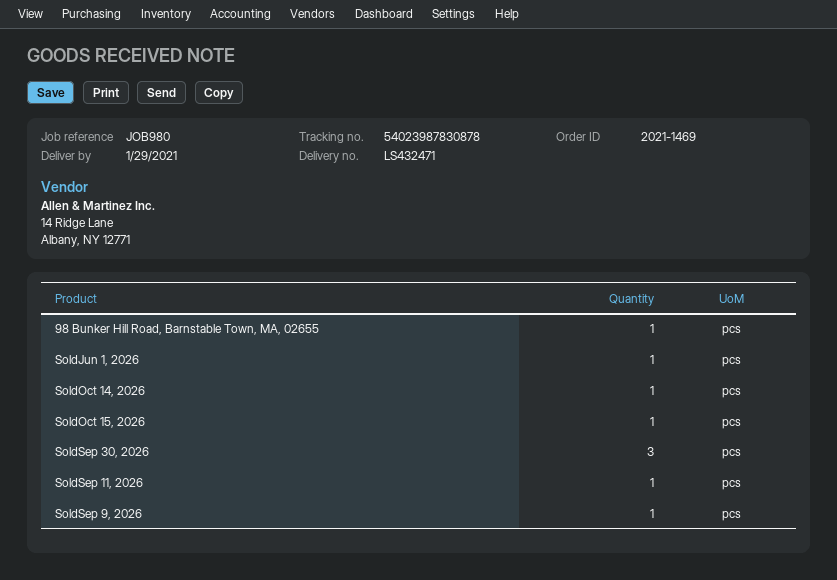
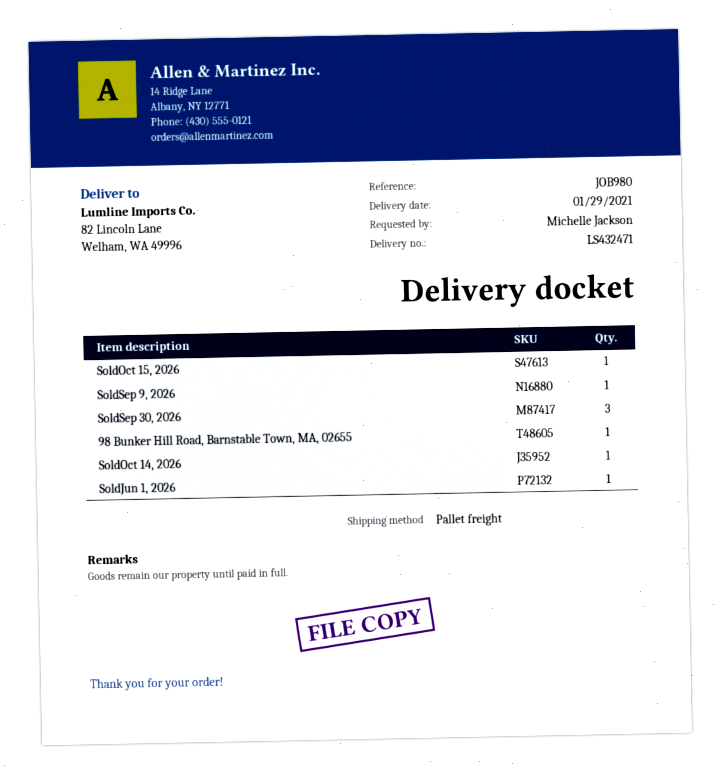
SoldSep 11, 2026: 1 -> none

